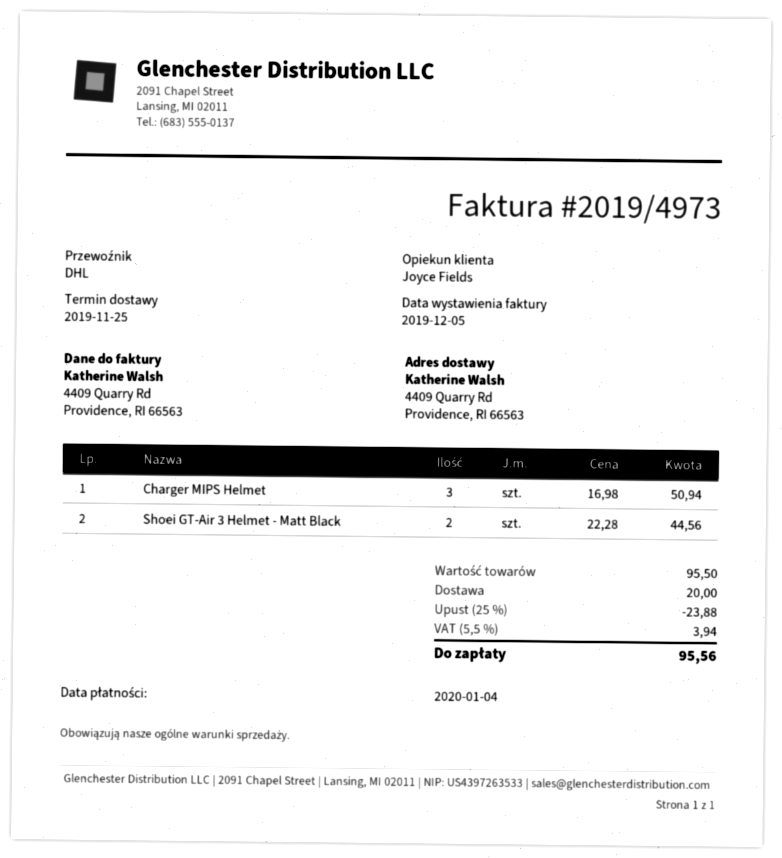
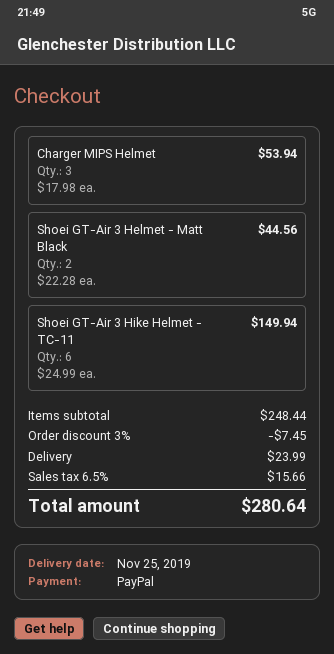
Charger MIPS Helmet: 3 x 16.98 = 50.94 -> 3 x 17.98 = 53.94
Shoei GT-Air 3 Hike Helmet - TC-11: none -> 6 x 24.99 = 149.94
subtotal: 95.50 -> 248.44
discount: 25% = 23.88 -> 3% = 7.45
shipping: 20.00 -> 23.99
tax: 5.5% = 3.94 -> 6.5% = 15.66
total: 95.56 -> 280.64

